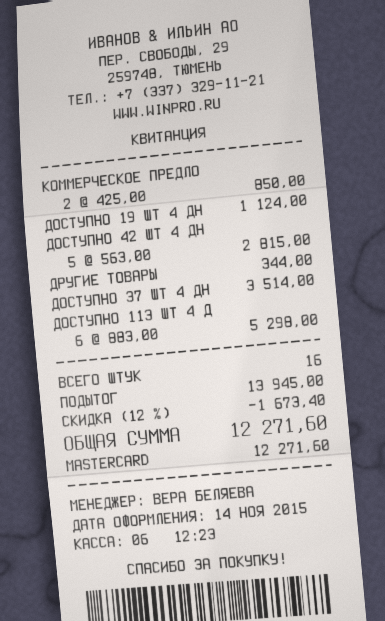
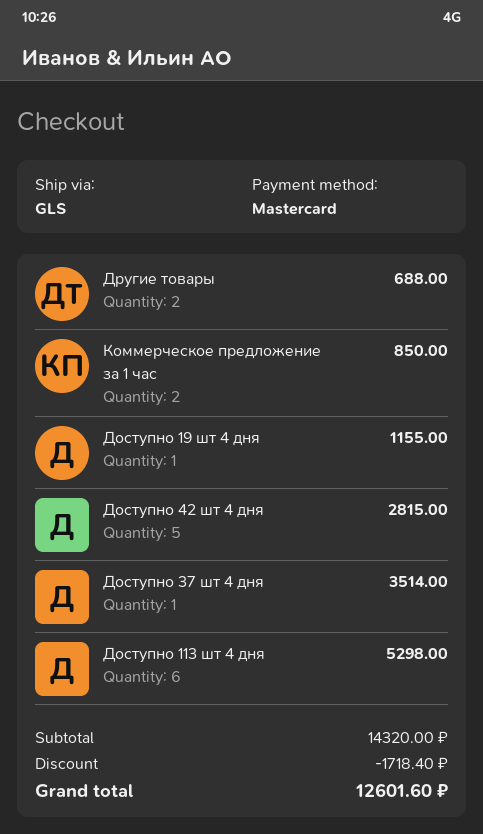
ДОСТУПНО 19 ШТ 4 ДН: 1 for 1124.00 -> 1 for 1155.00
ДРУГИЕ ТОВАРЫ: 1 for 344.00 -> 2 for 688.00
subtotal: 13945.00 -> 14320.00
discount: 1673.40 -> 1718.40
total: 12271.60 -> 12601.60

